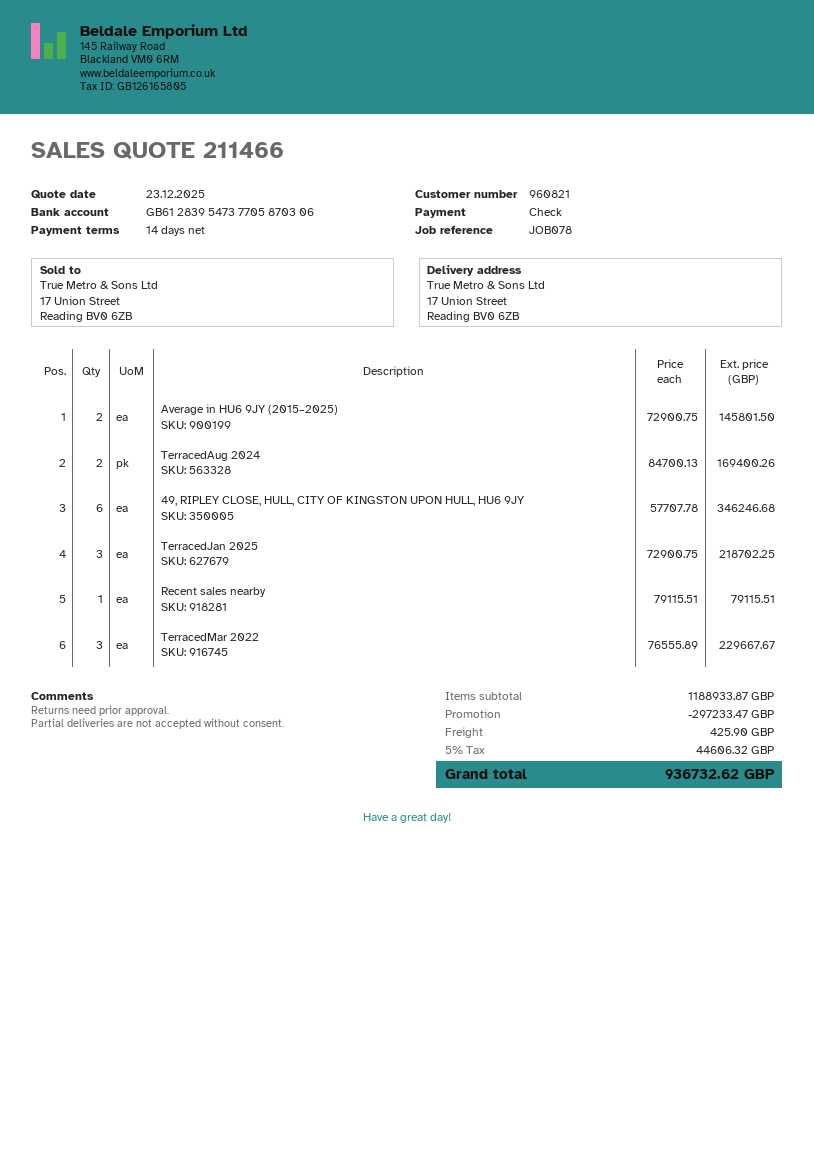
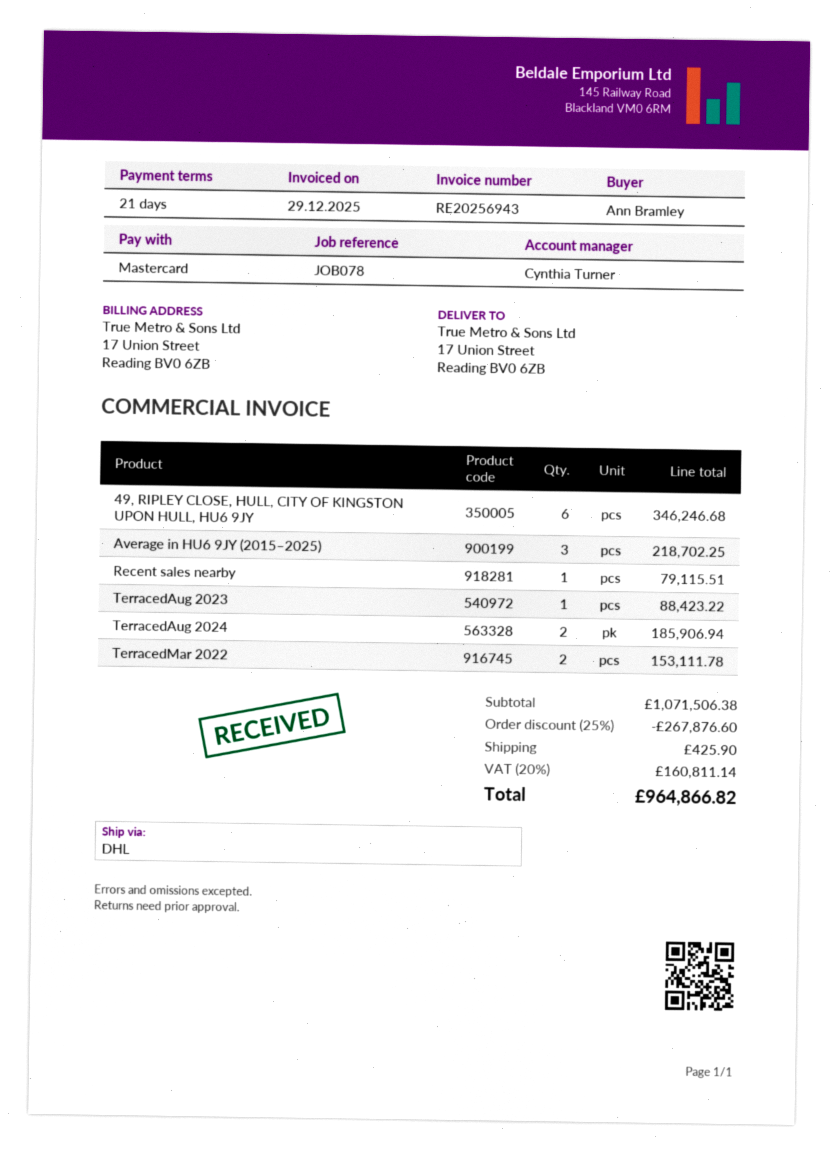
payment terms: 14 days -> 21 days
payment method: cheque -> Mastercard
Average in HU6 9JY (2015–2025): 2 for 145801.50 -> 3 for 218702.25
TerracedAug 2024: 2 for 169400.26 -> 2 for 185906.94
TerracedJan 2025: 3 for 218702.25 -> none
TerracedMar 2022: 3 for 229667.67 -> 2 for 153111.78
TerracedAug 2023: none -> 1 for 88423.22
subtotal: 1188933.87 -> 1071506.38
discount: 297233.47 -> 267876.60
tax: 5% = 44606.32 -> 20% = 160811.14
total: 936732.62 -> 964866.82

